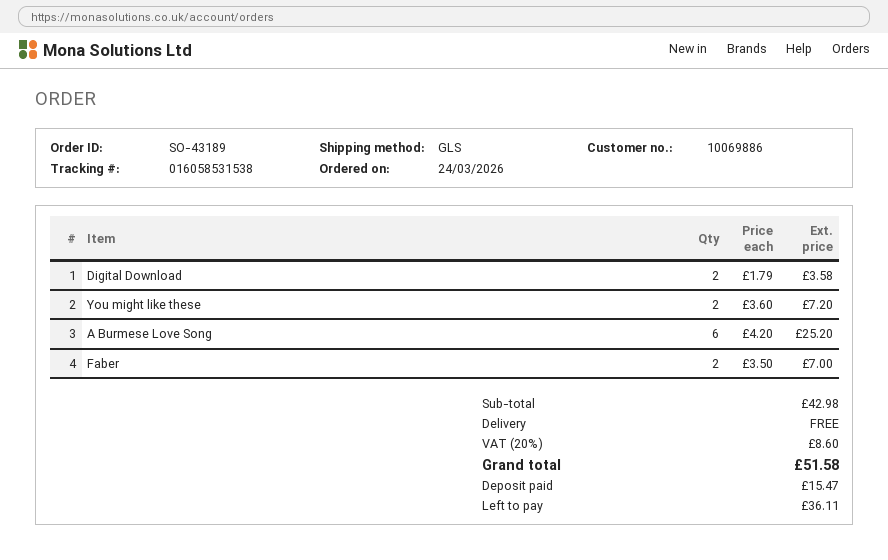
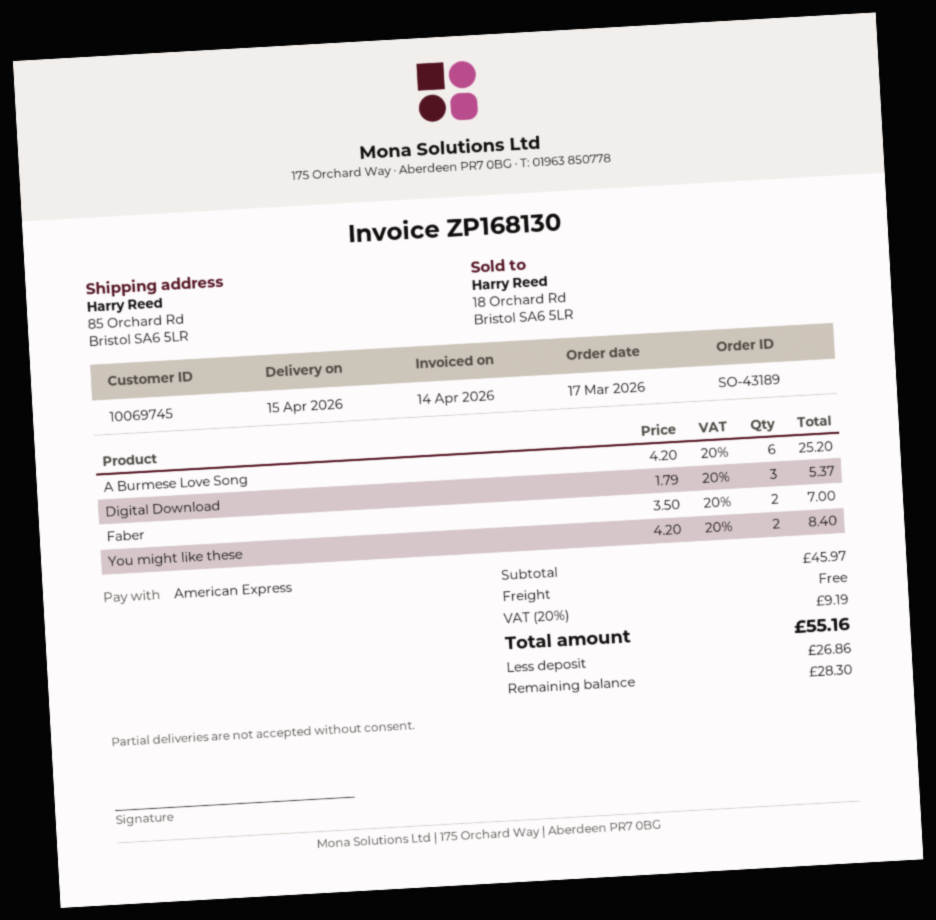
order date: 2026-03-24 -> 2026-03-17
customer number: 10069886 -> 10069745
Digital Download: 2 x 1.79 = 3.58 -> 3 x 1.79 = 5.37
You might like these: 2 x 3.60 = 7.20 -> 2 x 4.20 = 8.40
subtotal: 42.98 -> 45.97
tax: 20% = 8.60 -> 20% = 9.19
total: 51.58 -> 55.16
deposit: 15.47 -> 26.86
balance: 36.11 -> 28.30

